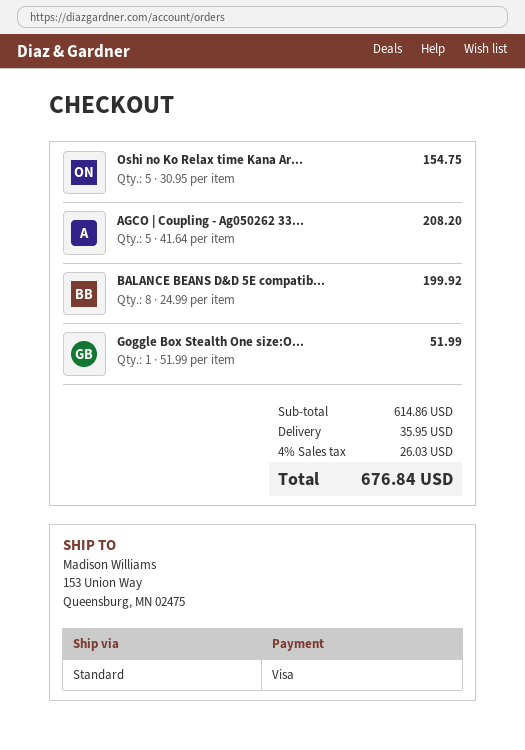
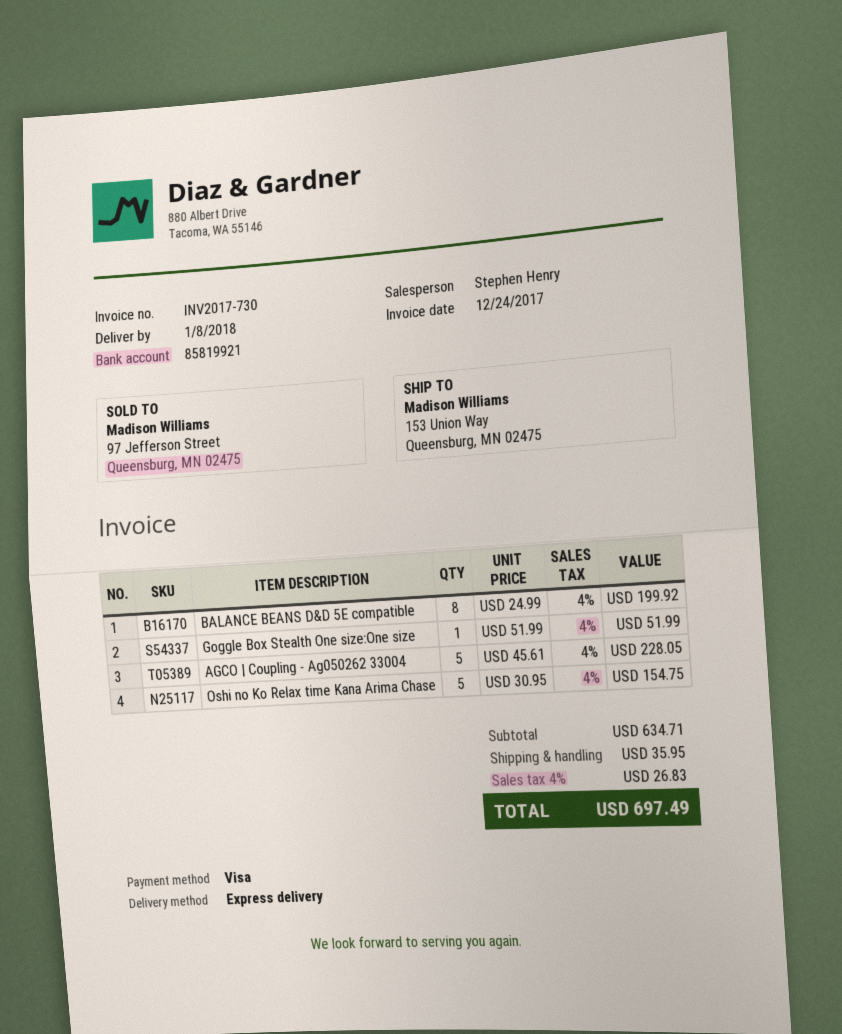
shipping method: standard -> express
AGCO | Coupling - Ag050262 33...: 5 x 41.64 = 208.20 -> 5 x 45.61 = 228.05
subtotal: 614.86 -> 634.71
tax: 4% = 26.03 -> 4% = 26.83
total: 676.84 -> 697.49

